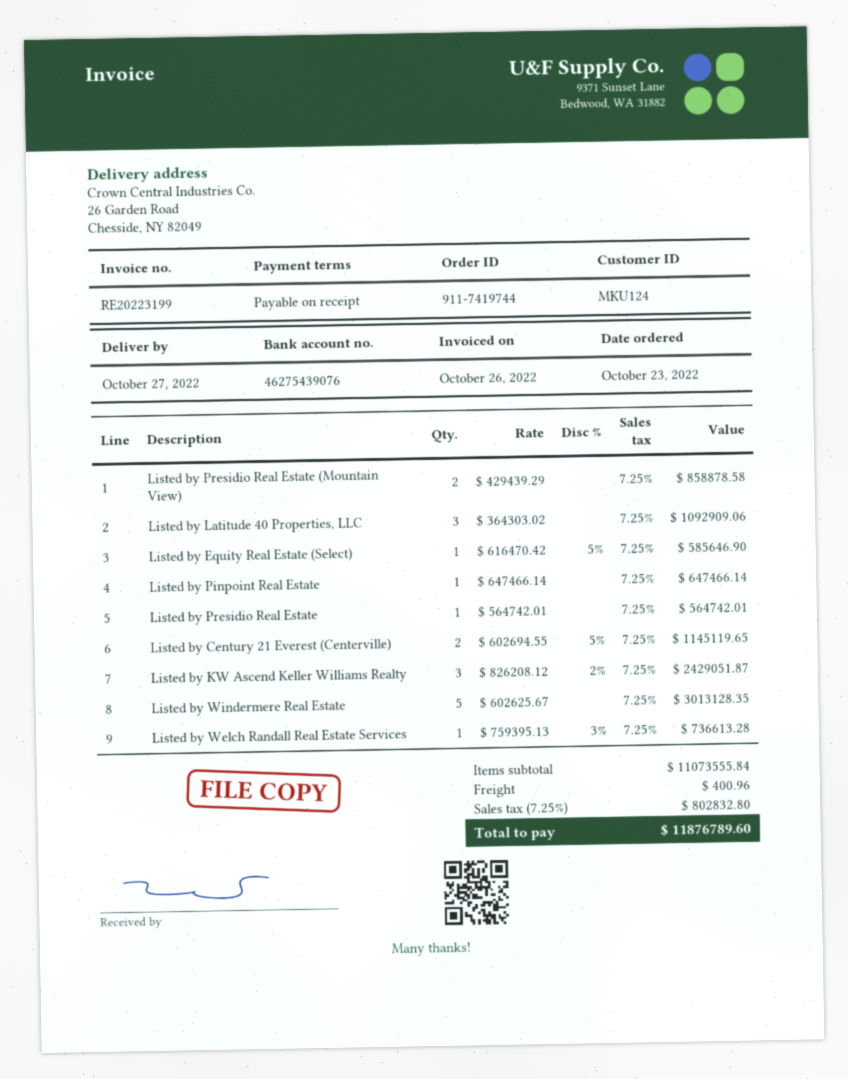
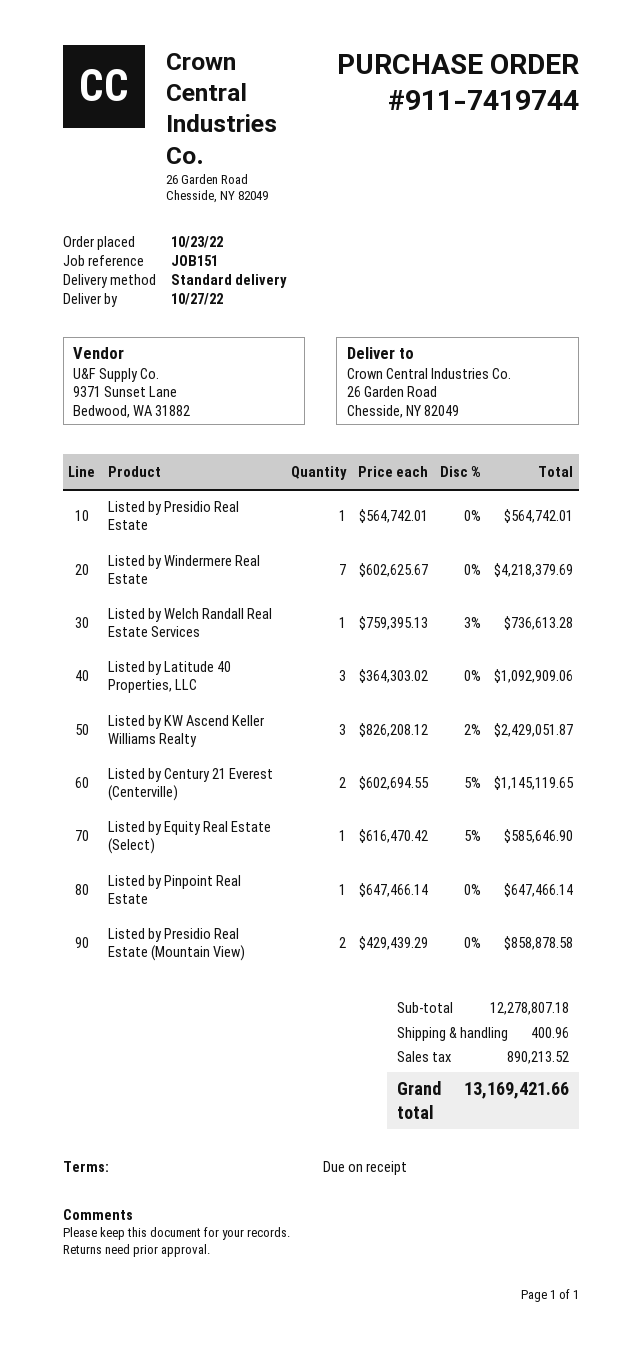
Listed by Windermere Real Estate: 5 x 602625.67 = 3013128.35 -> 7 x 602625.67 = 4218379.69
subtotal: 11073555.84 -> 12278807.18
tax: 802832.80 -> 890213.52
total: 11876789.60 -> 13169421.66

